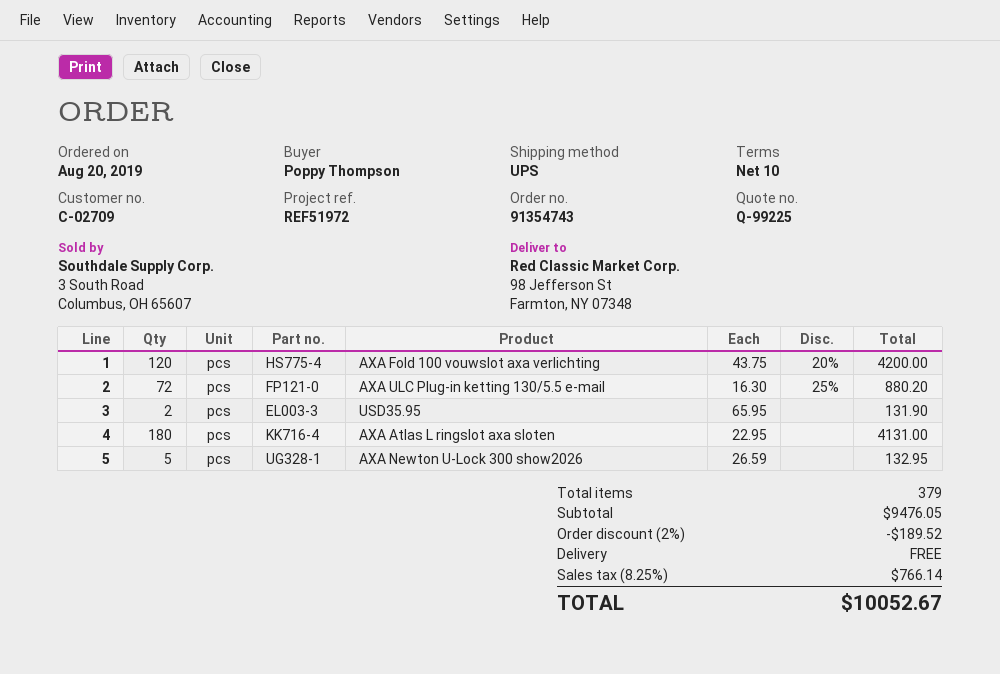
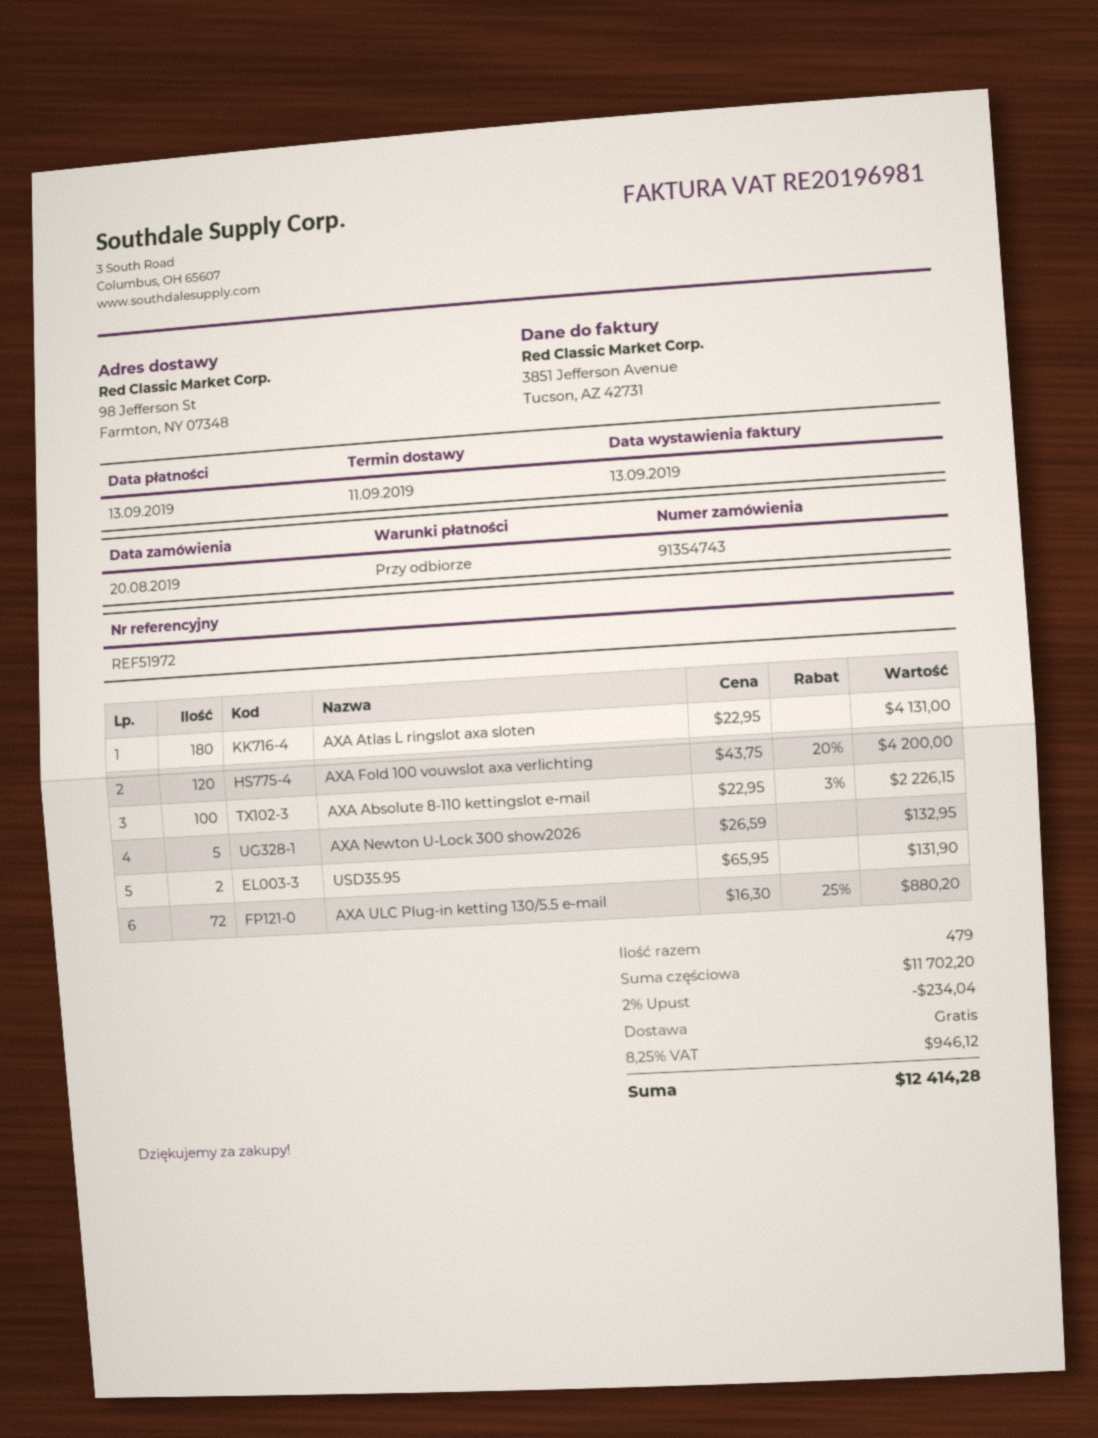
payment terms: 10 days -> on receipt
AXA Absolute 8-110 kettingslot e-mail: none -> 100 x 22.95 - 3% = 2226.15
total quantity: 379 -> 479
subtotal: 9476.05 -> 11702.20
discount: 2% = 189.52 -> 2% = 234.04
tax: 8.25% = 766.14 -> 8.25% = 946.12
total: 10052.67 -> 12414.28

